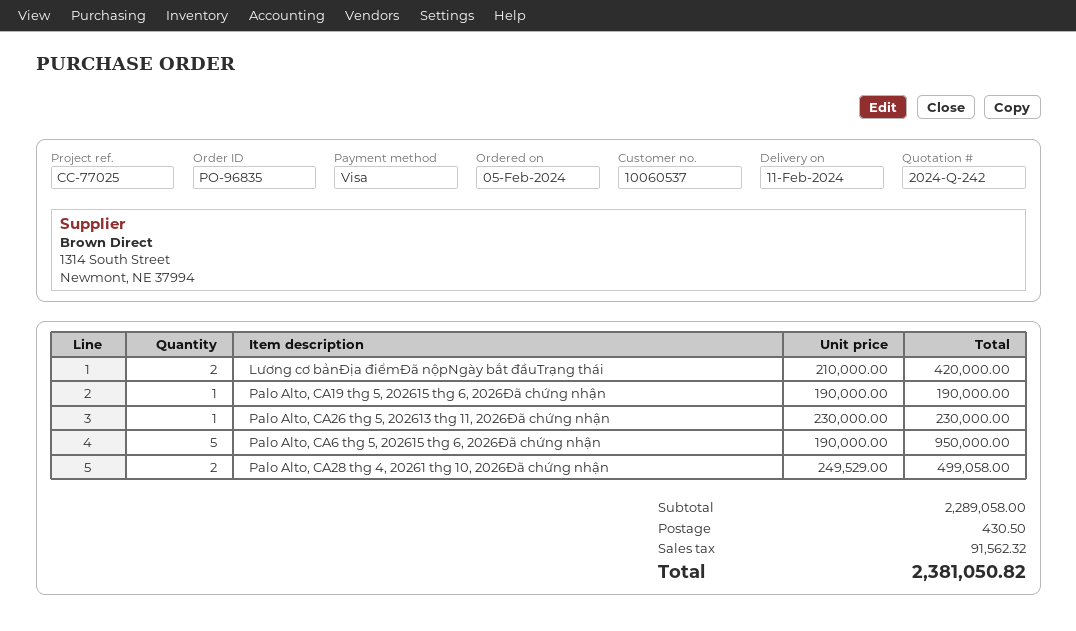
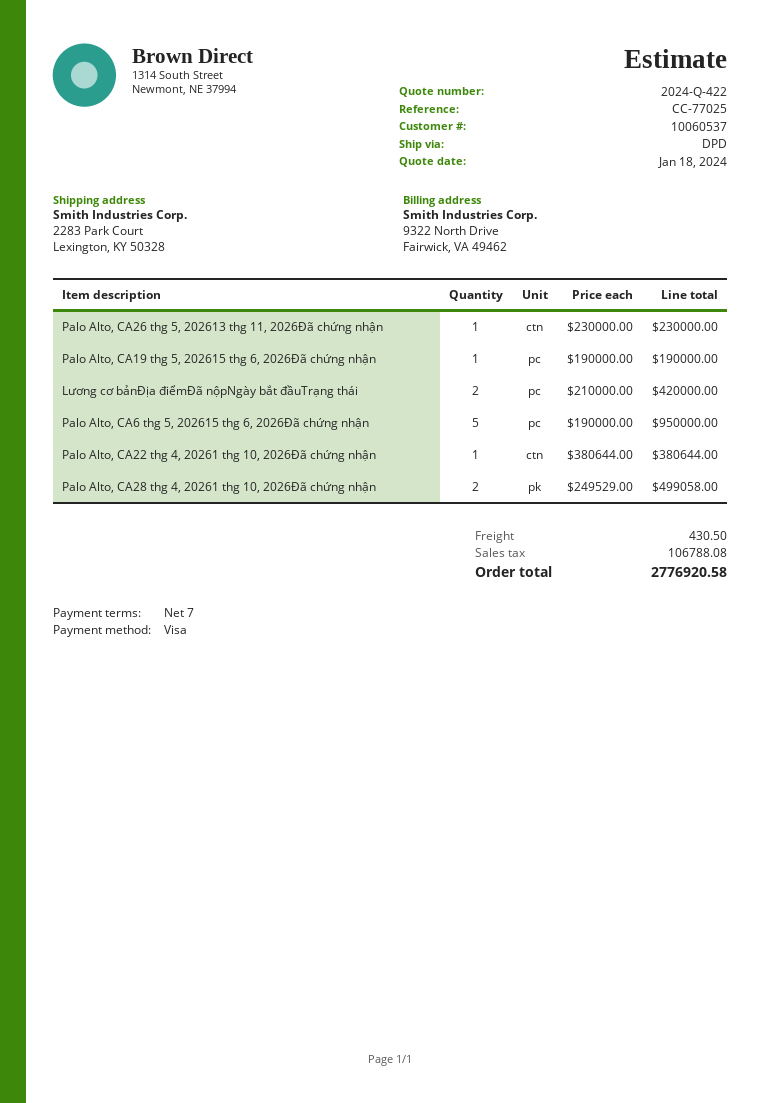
quote number: 2024-Q-242 -> 2024-Q-422
Palo Alto, CA22 thg 4, 20261 thg 10, 2026Đã chứng nhận: none -> 1 x 380644.00 = 380644.00
tax: 91562.32 -> 106788.08
total: 2381050.82 -> 2776920.58

